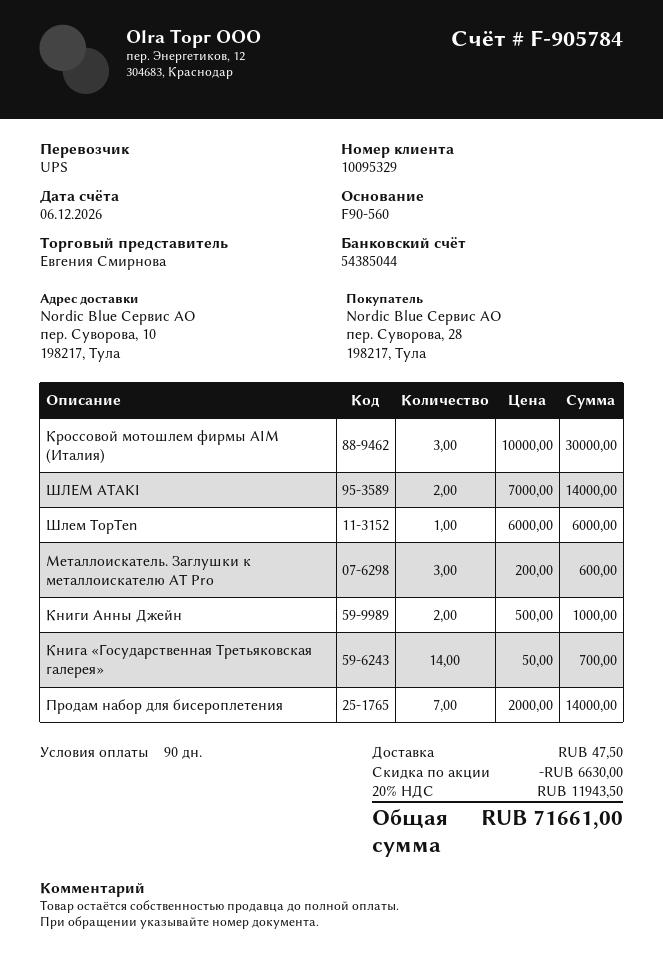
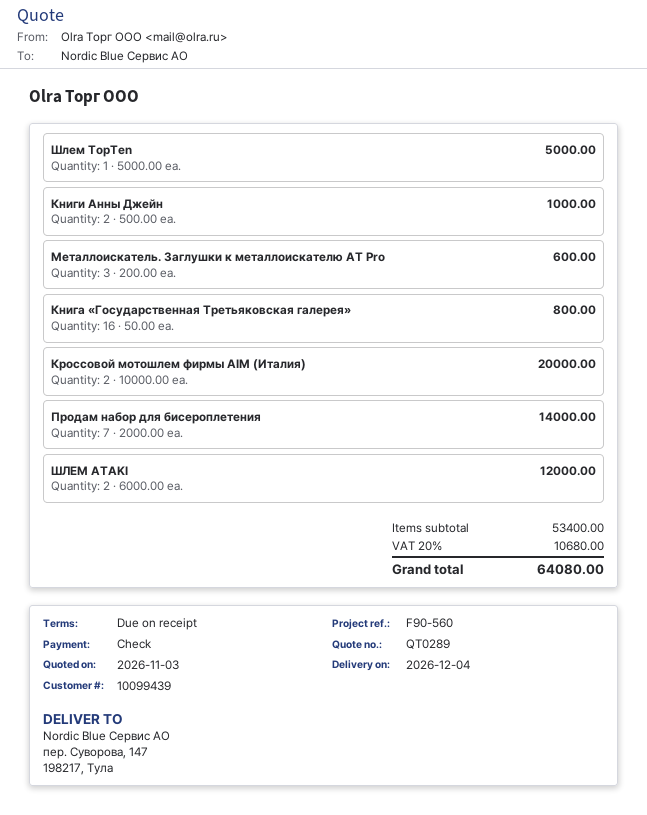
payment terms: 90 days -> on receipt
customer number: 10095329 -> 10099439
ship to: пер. Суворова, 10, 198217, Тула -> пер. Суворова, 147, 198217, Тула
Кроссовой мотошлем фирмы AIM (Италия): 3 x 10000.00 = 30000.00 -> 2 x 10000.00 = 20000.00
ШЛЕМ ATAKI: 2 x 7000.00 = 14000.00 -> 2 x 6000.00 = 12000.00
Шлем TopTen: 1 x 6000.00 = 6000.00 -> 1 x 5000.00 = 5000.00
Книга «Государственная Третьяковская галерея»: 14 x 50.00 = 700.00 -> 16 x 50.00 = 800.00
discount: 6630.00 -> none
shipping: 47.50 -> none
tax: 20% = 11943.50 -> 20% = 10680.00
total: 71661.00 -> 64080.00

